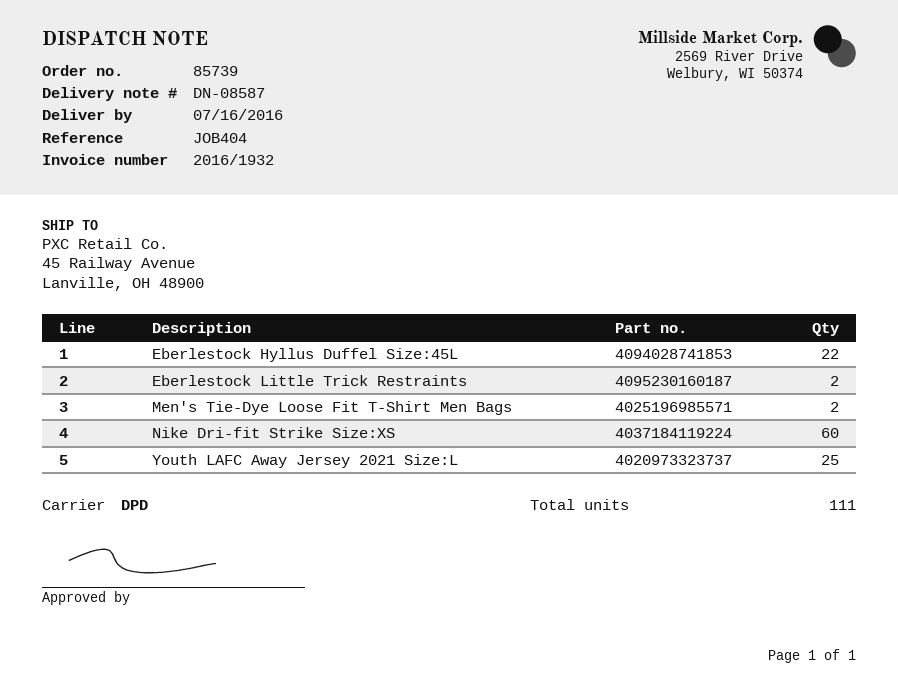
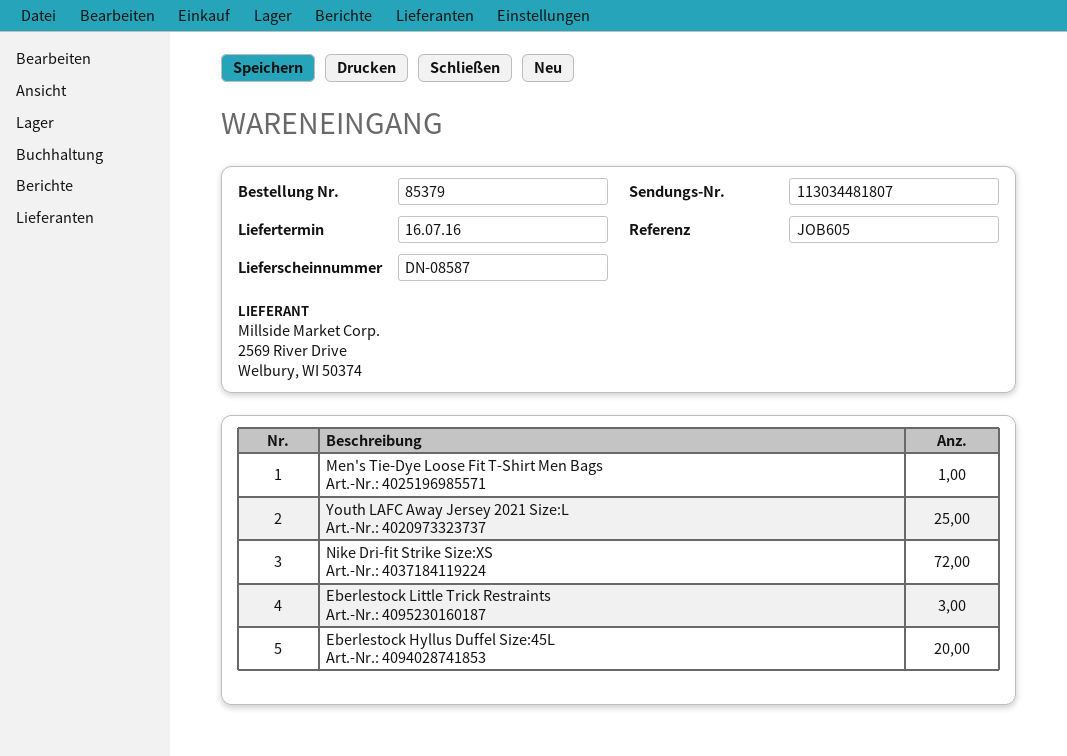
order number: 85739 -> 85379
reference: JOB404 -> JOB605
Eberlestock Hyllus Duffel Size:45L: 22 -> 20
Eberlestock Little Trick Restraints: 2 -> 3
Men's Tie-Dye Loose Fit T-Shirt Men Bags: 2 -> 1
Nike Dri-fit Strike Size:XS: 60 -> 72

